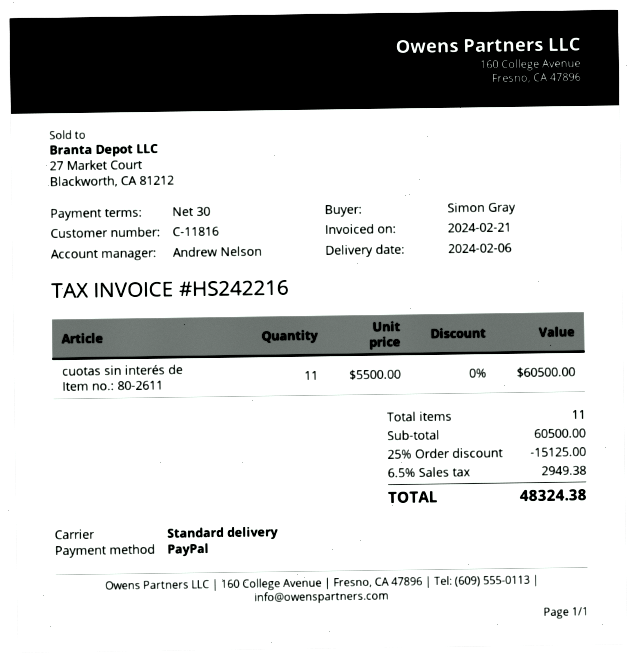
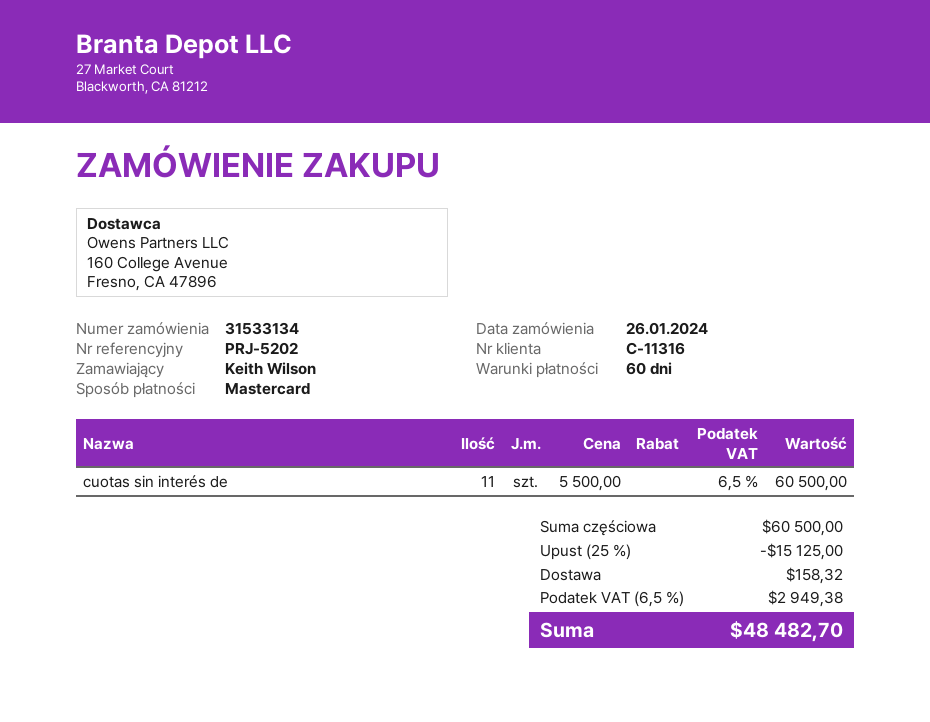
payment terms: 30 days -> 60 days
customer number: C-11816 -> C-11316
ordered by: Simon Gray -> Keith Wilson
payment method: PayPal -> Mastercard
shipping: none -> 158.32
total: 48324.38 -> 48482.70

